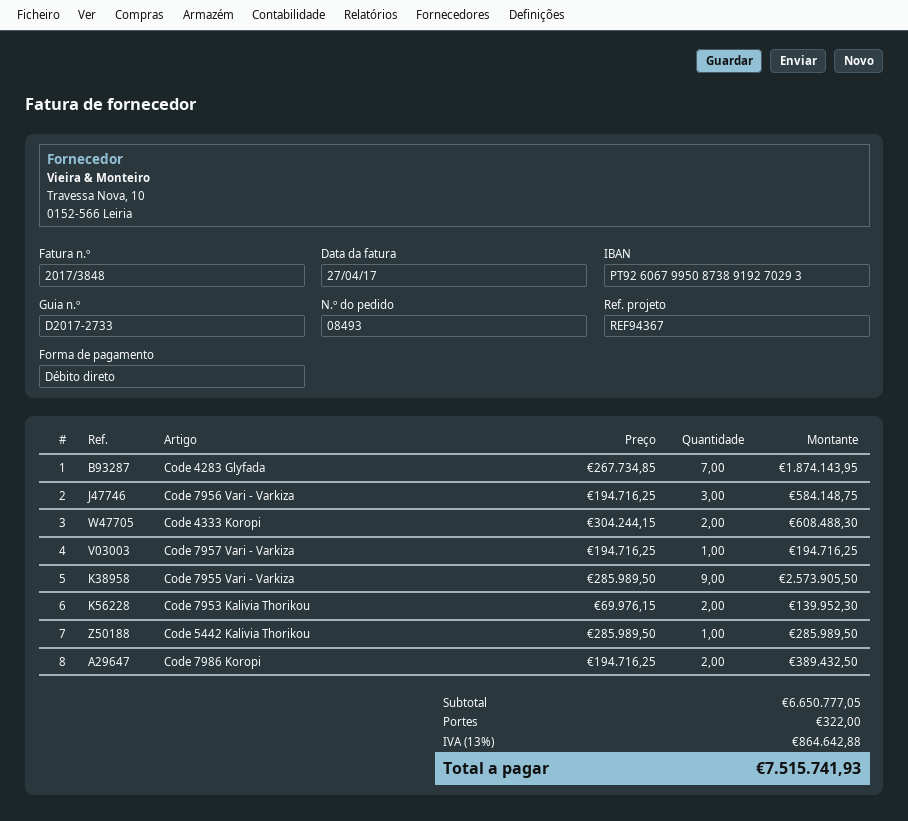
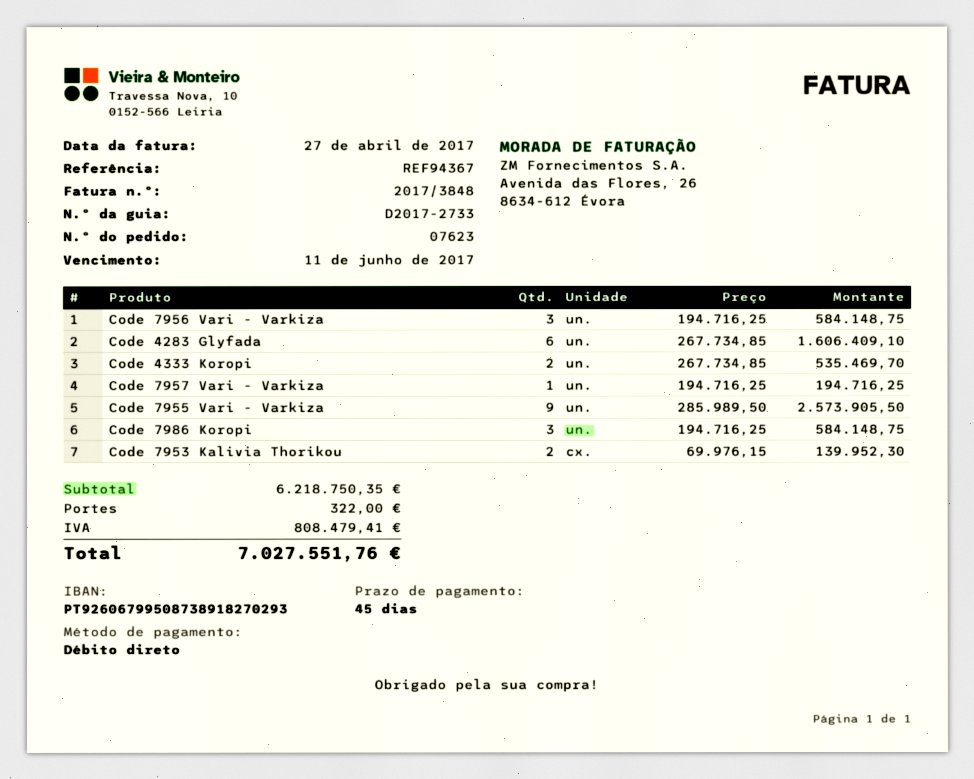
order number: 08493 -> 07623
bank account: PT92606799508738919270293 -> PT92606799508738918270293
Code 4283 Glyfada: 7 x 267734.85 = 1874143.95 -> 6 x 267734.85 = 1606409.10
Code 4333 Koropi: 2 x 304244.15 = 608488.30 -> 2 x 267734.85 = 535469.70
Code 5442 Kalivia Thorikou: 1 x 285989.50 = 285989.50 -> none
Code 7986 Koropi: 2 x 194716.25 = 389432.50 -> 3 x 194716.25 = 584148.75
subtotal: 6650777.05 -> 6218750.35
tax: 864642.88 -> 808479.41
total: 7515741.93 -> 7027551.76

